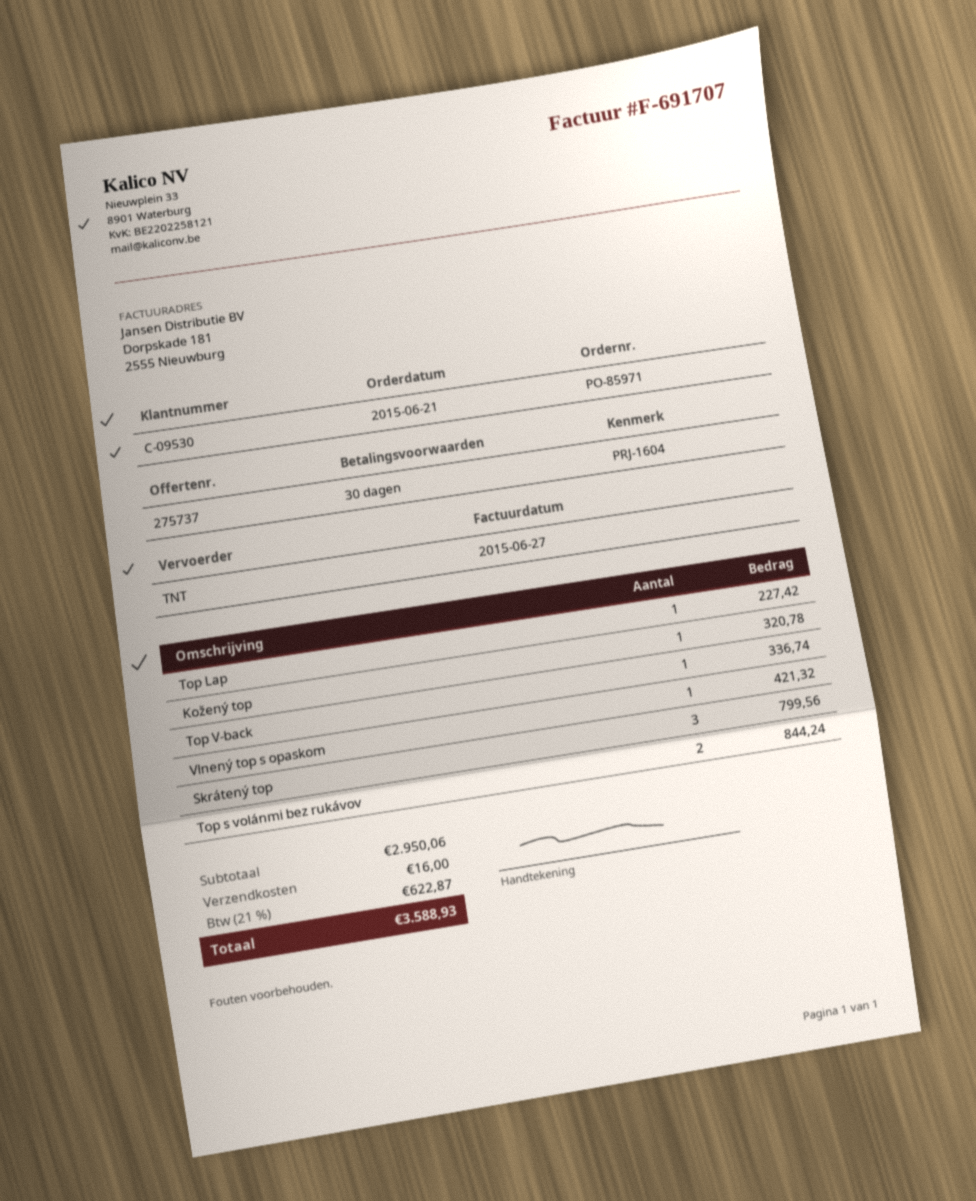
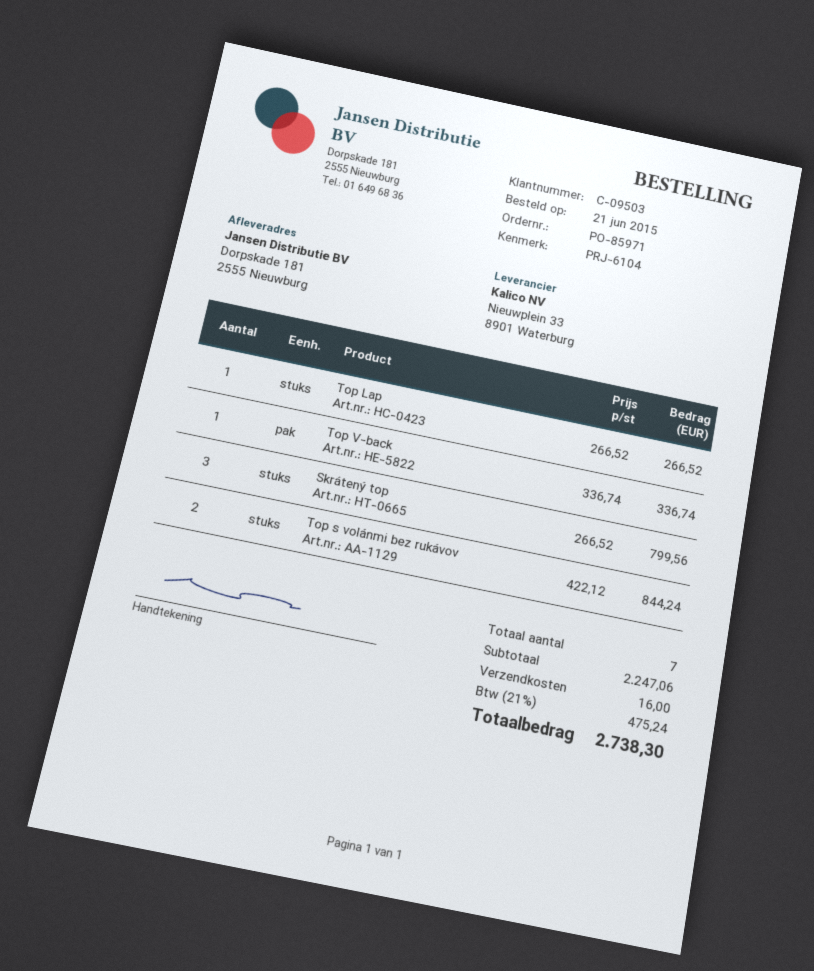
customer number: C-09530 -> C-09503
reference: PRJ-1604 -> PRJ-6104
Top Lap: 1 for 227.42 -> 1 for 266.52
Kožený top: 1 for 320.78 -> none
Vlnený top s opaskom: 1 for 421.32 -> none
subtotal: 2950.06 -> 2247.06
tax: 21% = 622.87 -> 21% = 475.24
total: 3588.93 -> 2738.30

